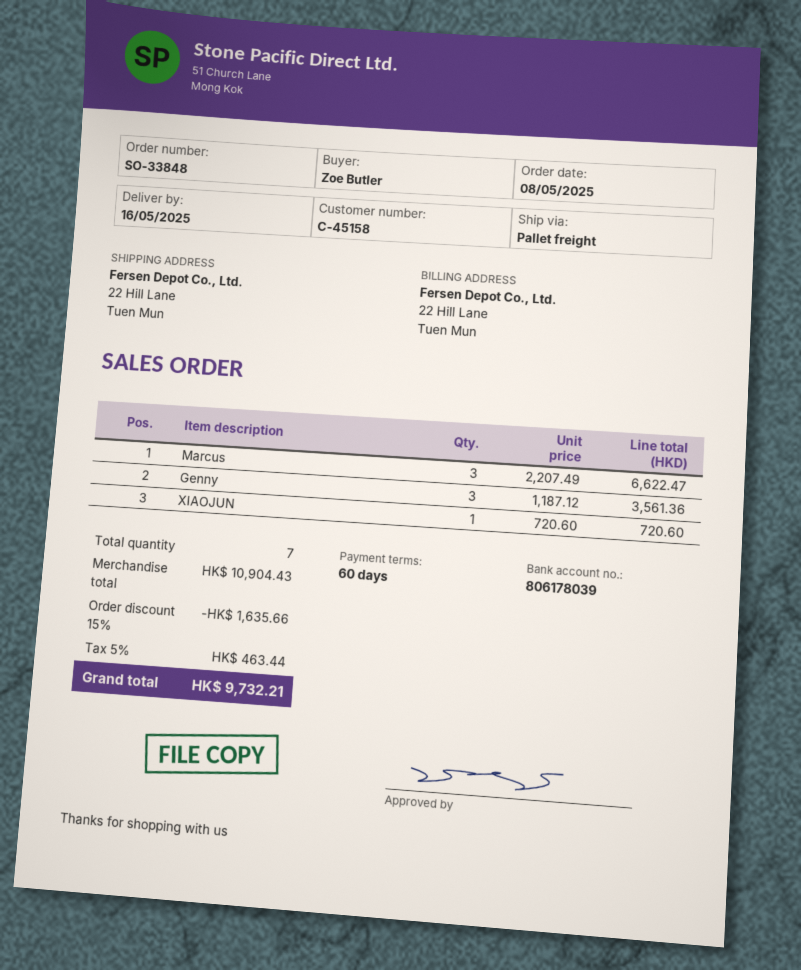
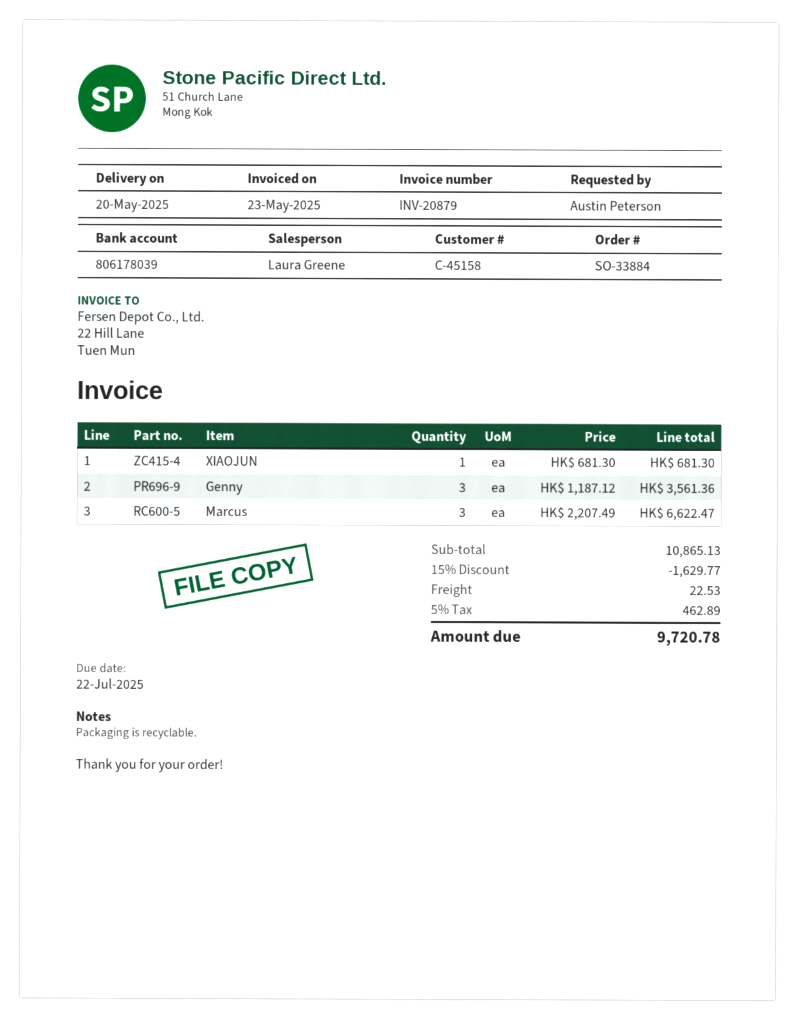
order number: SO-33848 -> SO-33884
delivery date: 2025-05-16 -> 2025-05-20
ordered by: Zoe Butler -> Austin Peterson
XIAOJUN: 1 x 720.60 = 720.60 -> 1 x 681.30 = 681.30
subtotal: 10904.43 -> 10865.13
discount: 15% = 1635.66 -> 15% = 1629.77
shipping: none -> 22.53
tax: 5% = 463.44 -> 5% = 462.89
total: 9732.21 -> 9720.78

